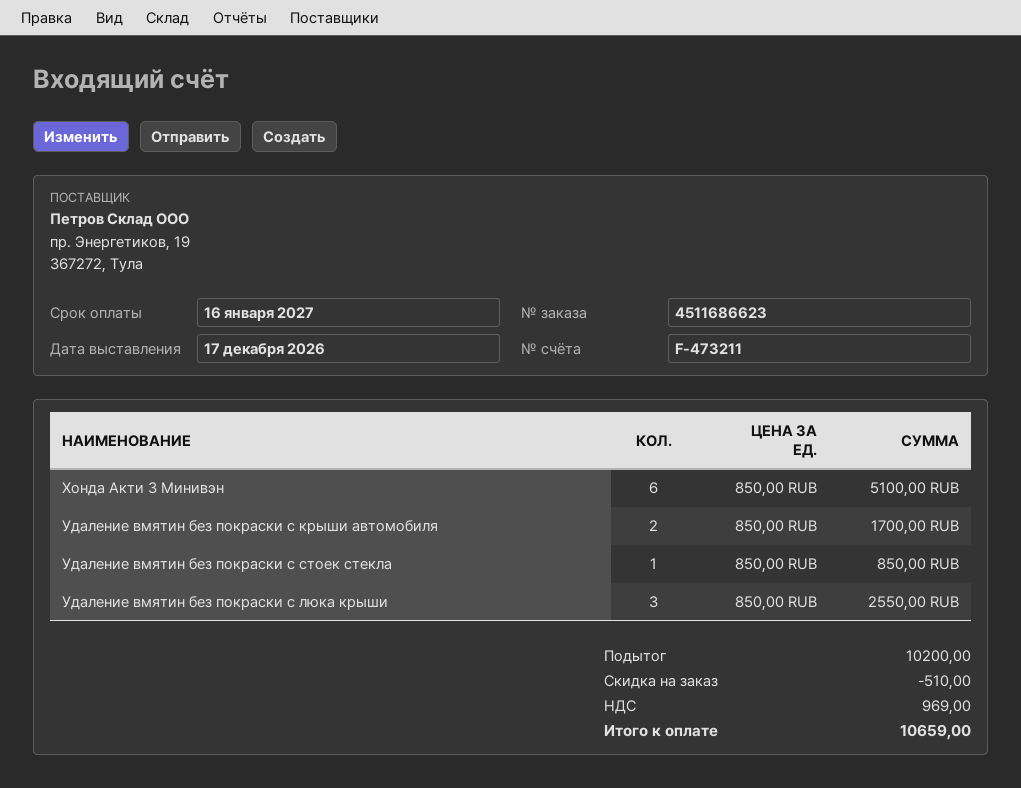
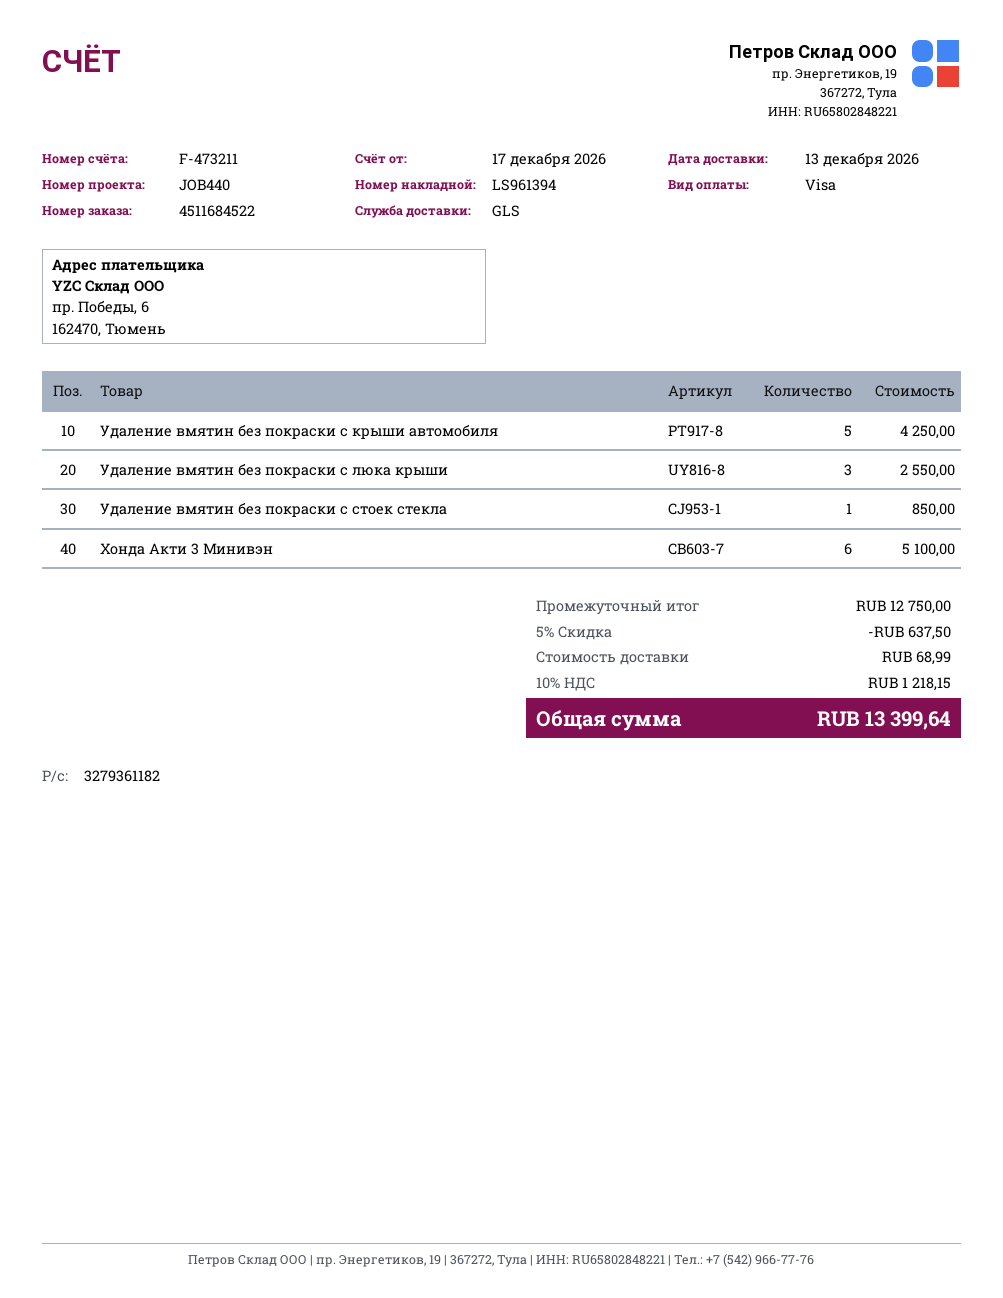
order number: 4511686623 -> 4511684522
Удаление вмятин без покраски с крыши автомобиля: 2 for 1700.00 -> 5 for 4250.00
subtotal: 10200.00 -> 12750.00
discount: 510.00 -> 637.50
shipping: none -> 68.99
tax: 969.00 -> 1218.15
total: 10659.00 -> 13399.64

